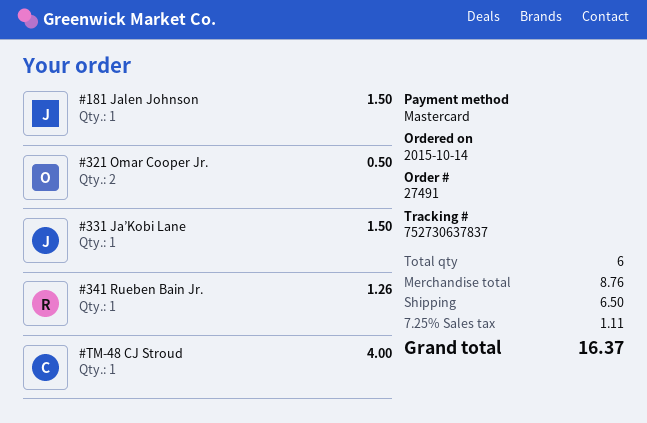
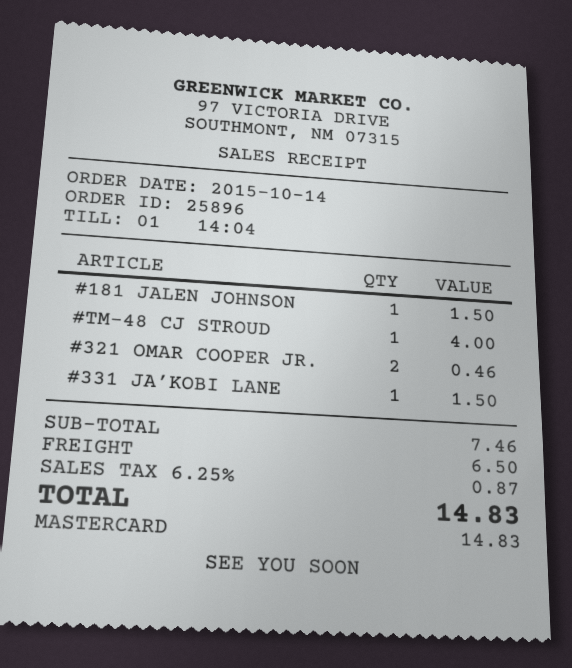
order number: 27491 -> 25896
#321 Omar Cooper Jr.: 2 for 0.50 -> 2 for 0.46
#341 Rueben Bain Jr.: 1 for 1.26 -> none
subtotal: 8.76 -> 7.46
tax: 7.25% = 1.11 -> 6.25% = 0.87
total: 16.37 -> 14.83

